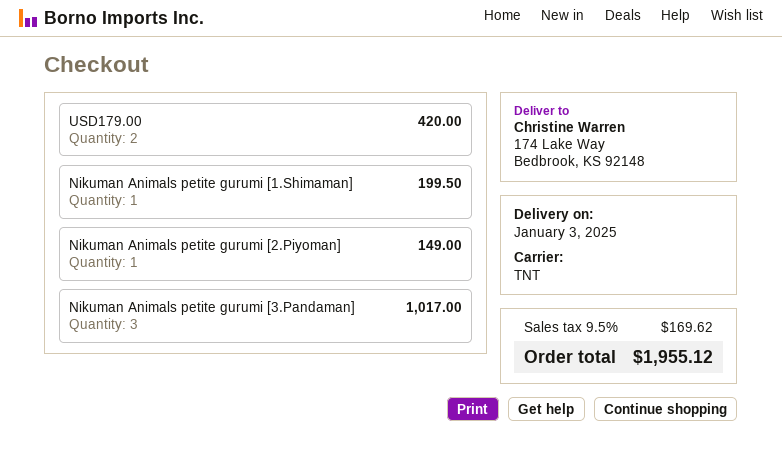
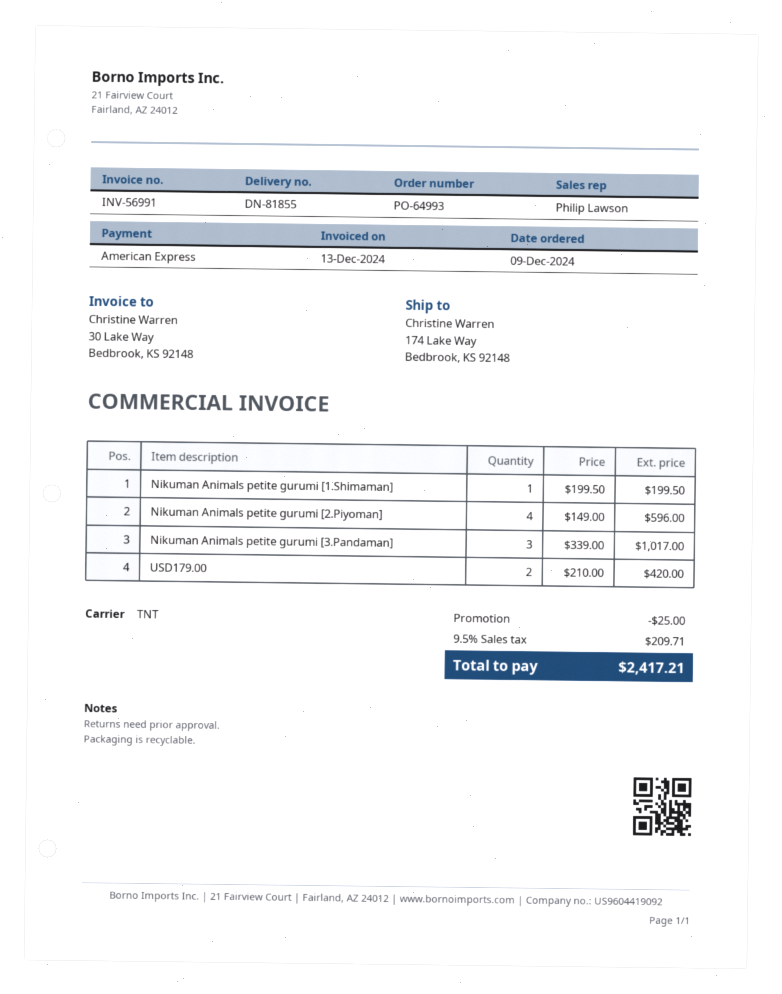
Nikuman Animals petite gurumi [2.Piyoman]: 1 for 149.00 -> 4 for 596.00
discount: none -> 25.00
tax: 9.5% = 169.62 -> 9.5% = 209.71
total: 1955.12 -> 2417.21

